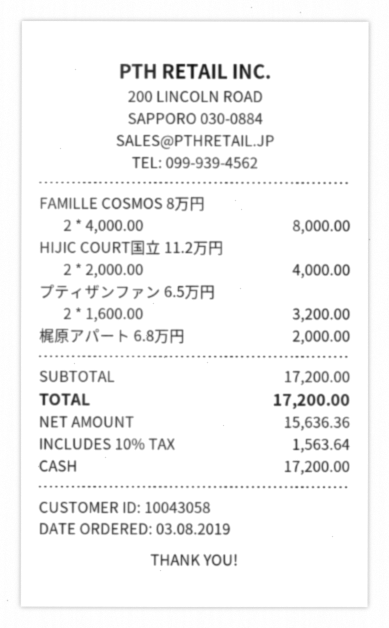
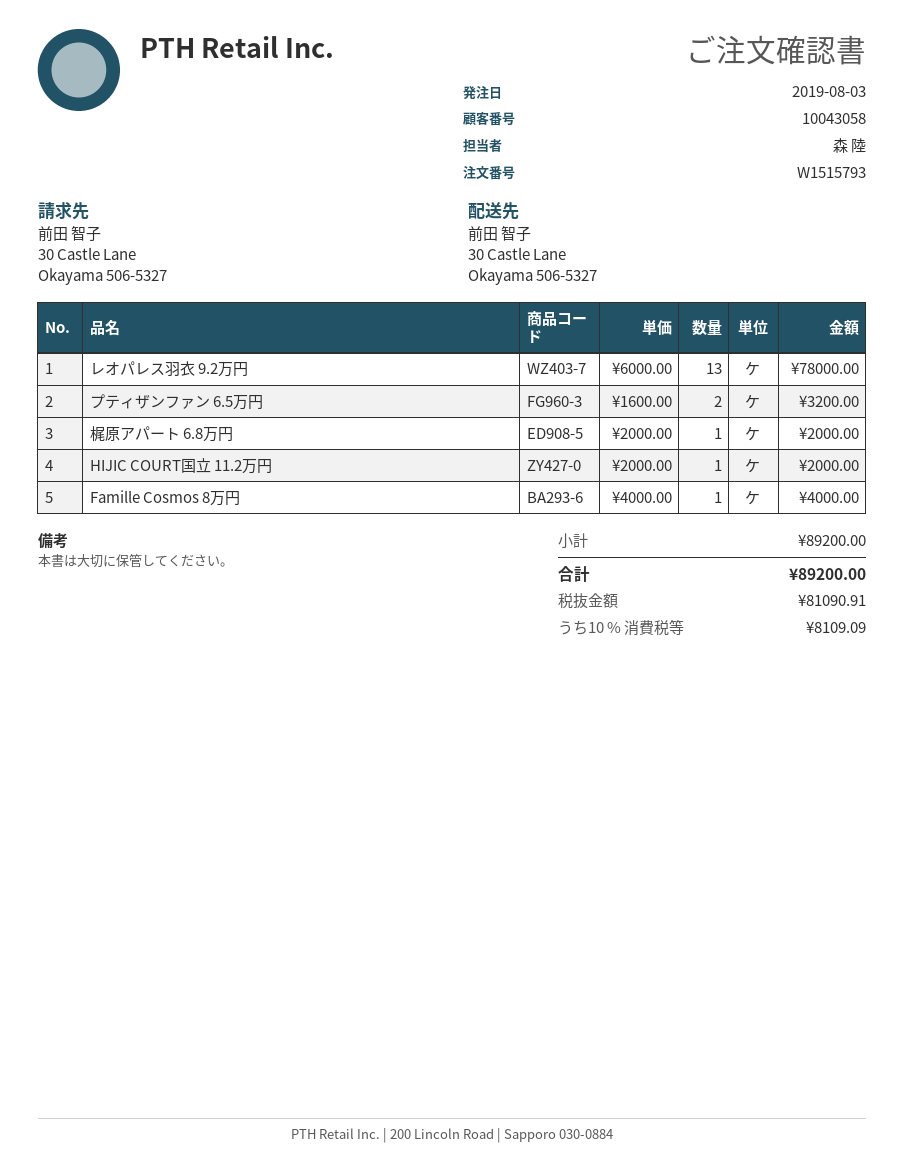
FAMILLE COSMOS 8万円: 2 x 4000.00 = 8000.00 -> 1 x 4000.00 = 4000.00
HIJIC COURT国立 11.2万円: 2 x 2000.00 = 4000.00 -> 1 x 2000.00 = 2000.00
レオパレス羽衣 9.2万円: none -> 13 x 6000.00 = 78000.00
subtotal: 17200.00 -> 89200.00
net: 15636.36 -> 81090.91
tax: 10% = 1563.64 -> 10% = 8109.09
total: 17200.00 -> 89200.00

